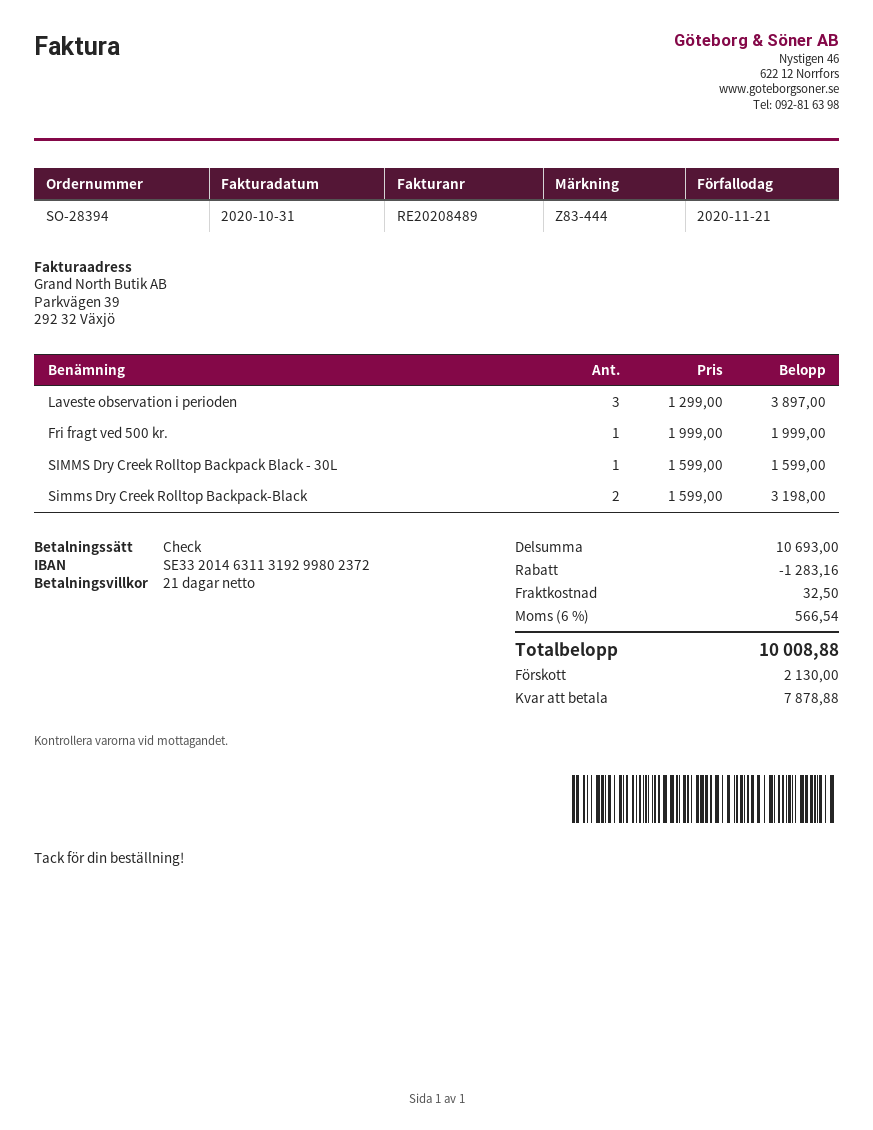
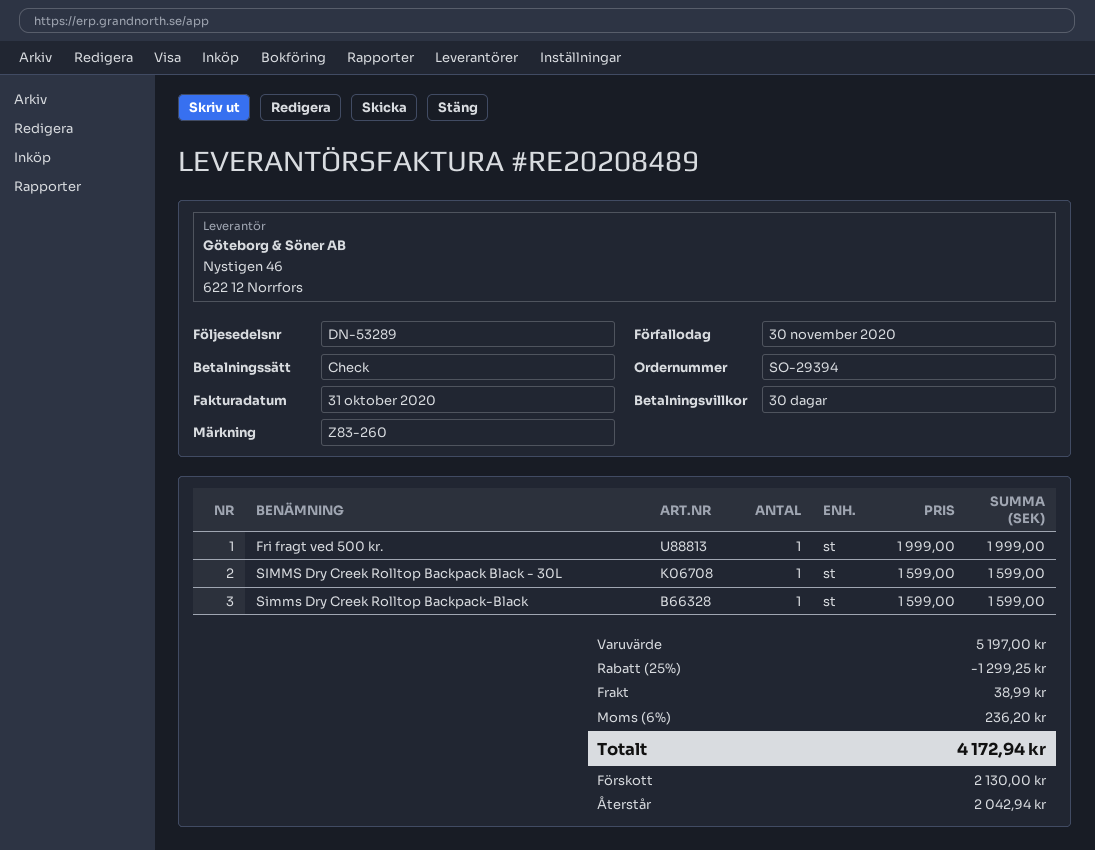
order number: SO-28394 -> SO-29394
payment terms: 21 days -> 30 days
due date: 2020-11-21 -> 2020-11-30
reference: Z83-444 -> Z83-260
Laveste observation i perioden: 3 x 1299.00 = 3897.00 -> none
Simms Dry Creek Rolltop Backpack-Black: 2 x 1599.00 = 3198.00 -> 1 x 1599.00 = 1599.00
subtotal: 10693.00 -> 5197.00
discount: 1283.16 -> 1299.25
shipping: 32.50 -> 38.99
tax: 6% = 566.54 -> 6% = 236.20
total: 10008.88 -> 4172.94
balance: 7878.88 -> 2042.94

